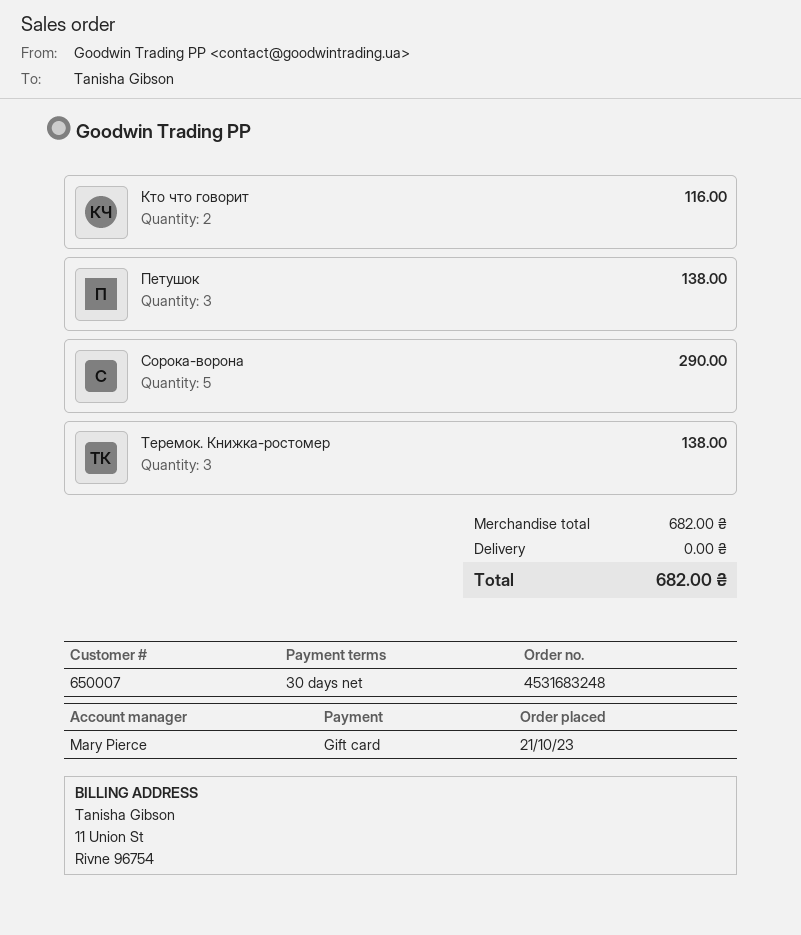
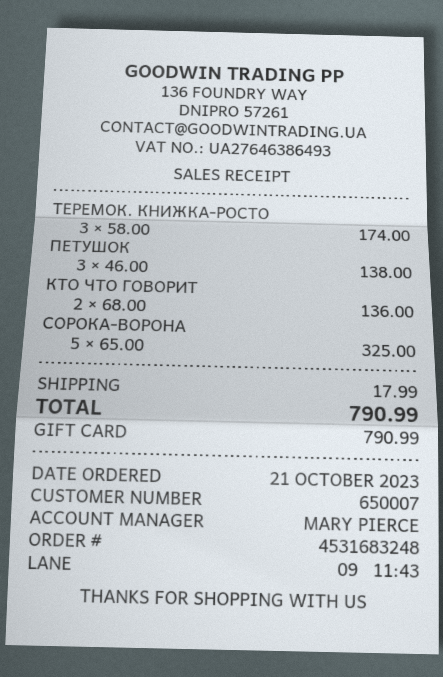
Кто что говорит: 2 for 116.00 -> 2 for 136.00
Сорока-ворона: 5 for 290.00 -> 5 for 325.00
Теремок. Книжка-ростомер: 3 for 138.00 -> 3 for 174.00
shipping: 0.00 -> 17.99
total: 682.00 -> 790.99

